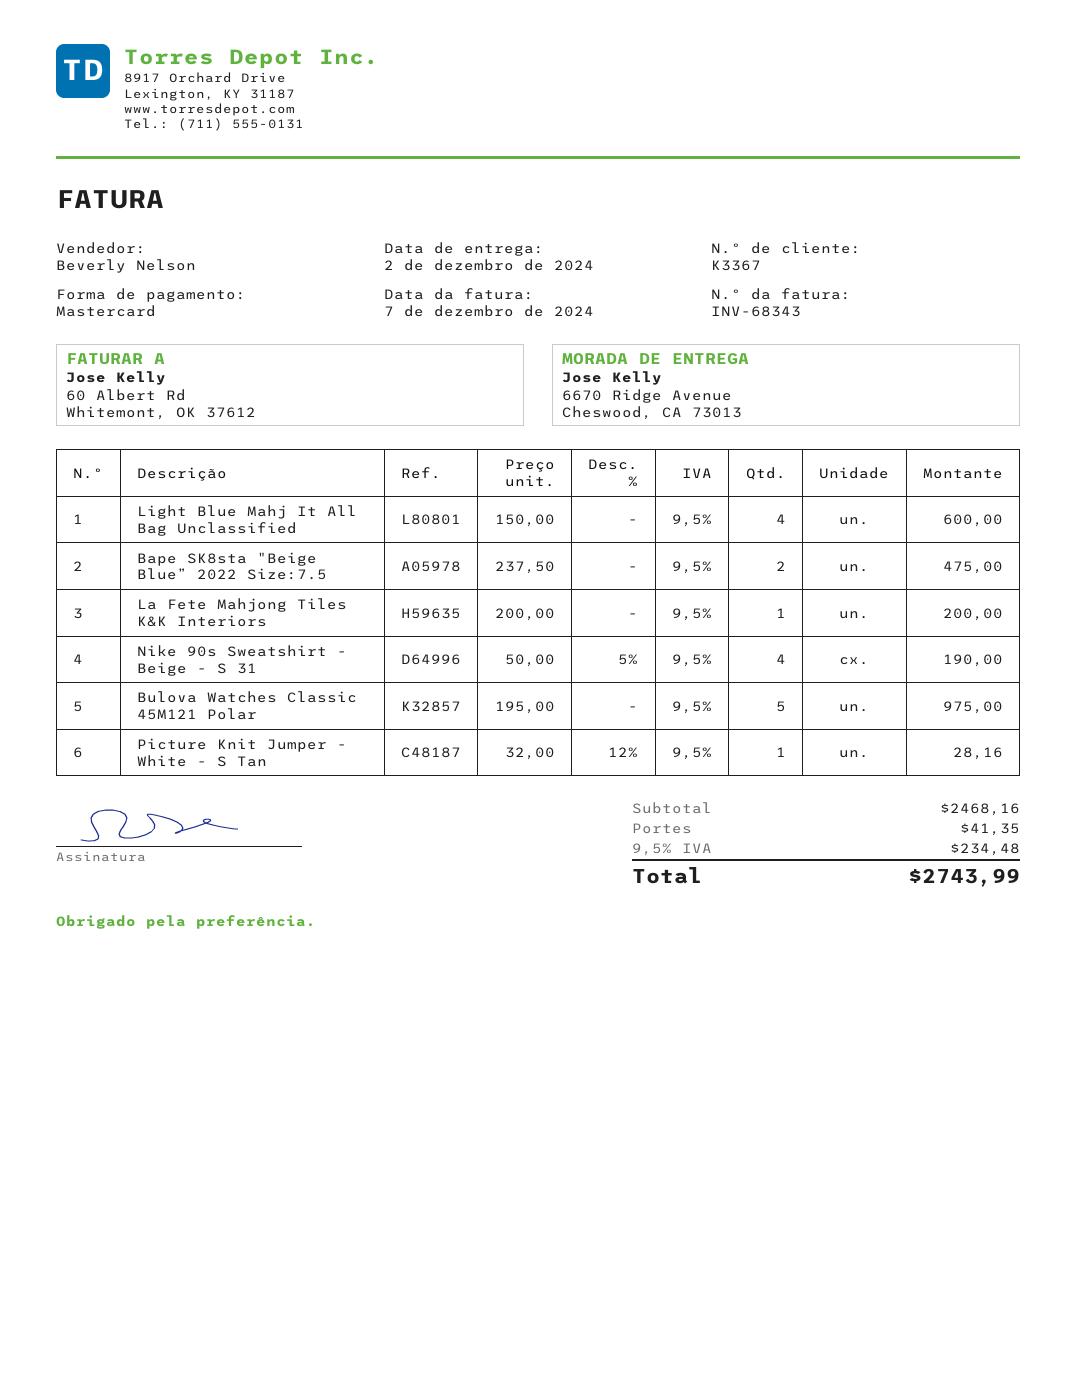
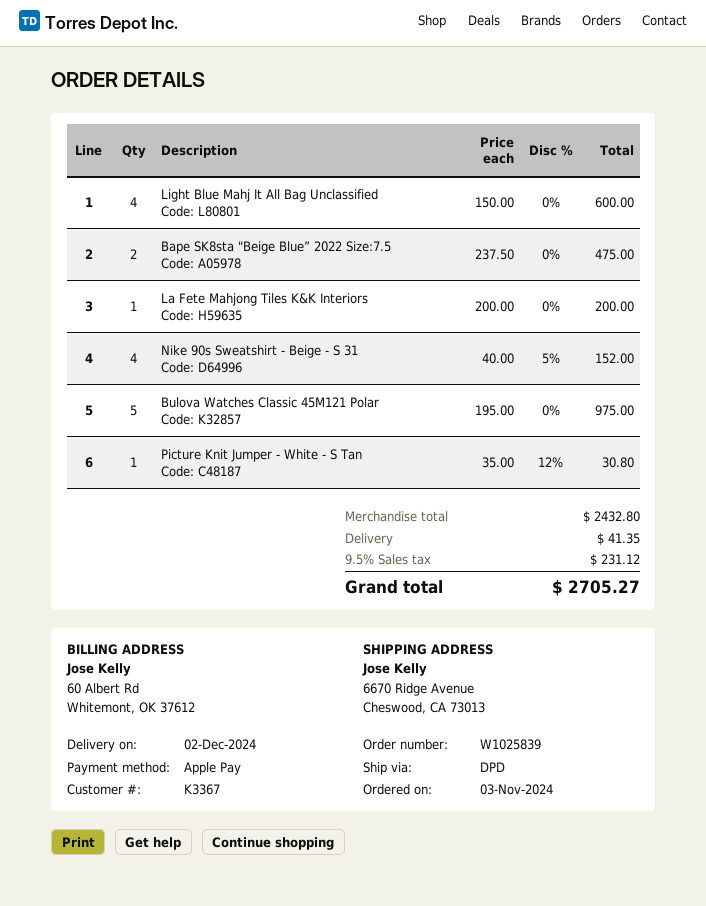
payment method: Mastercard -> Apple Pay
Nike 90s Sweatshirt - Beige - S 31: 4 x 50.00 - 5% = 190.00 -> 4 x 40.00 - 5% = 152.00
Picture Knit Jumper - White - S Tan: 1 x 32.00 - 12% = 28.16 -> 1 x 35.00 - 12% = 30.80
subtotal: 2468.16 -> 2432.80
tax: 9.5% = 234.48 -> 9.5% = 231.12
total: 2743.99 -> 2705.27

